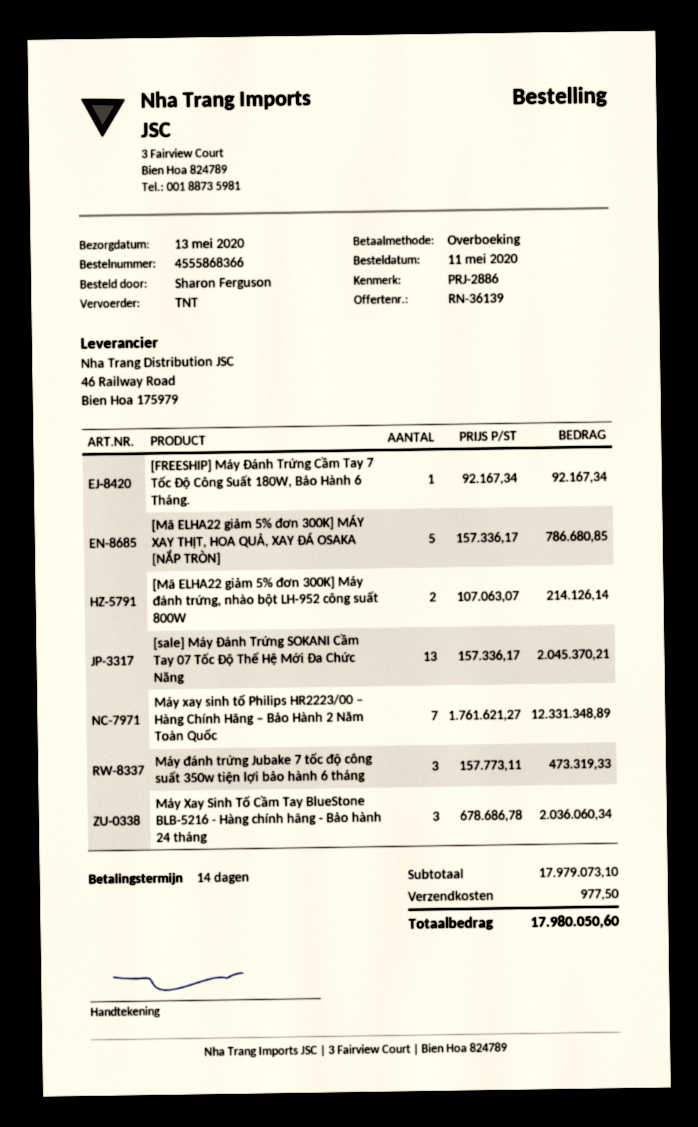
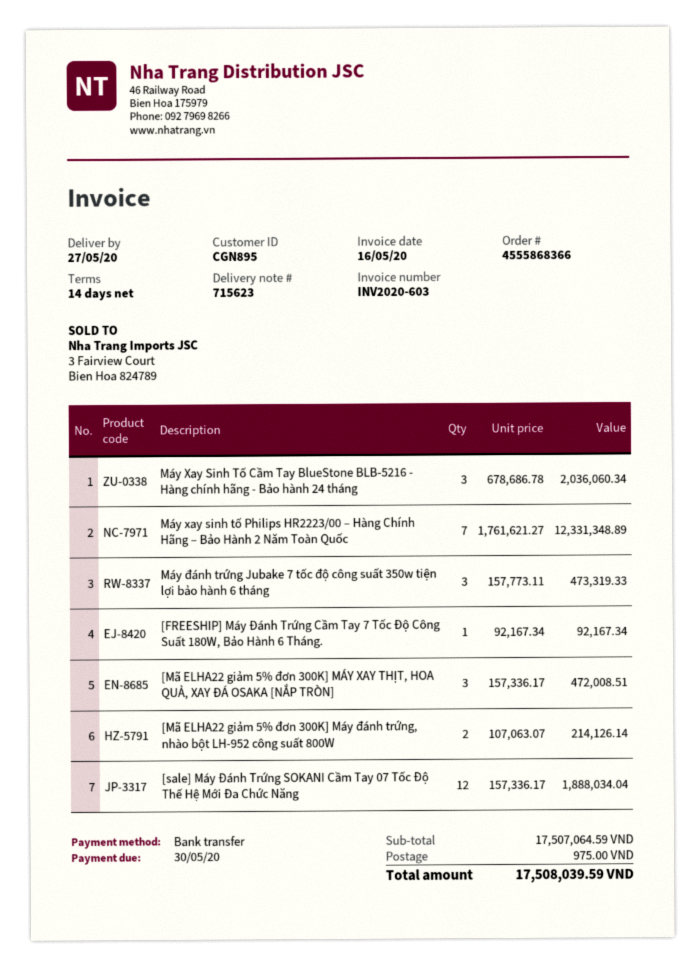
delivery date: 2020-05-13 -> 2020-05-27
[Mã ELHA22 giảm 5% đơn 300K] MÁY XAY THỊT, HOA QUẢ, XAY ĐÁ OSAKA [NẮP TRÒN]: 5 x 157336.17 = 786680.85 -> 3 x 157336.17 = 472008.51
[sale] Máy Đánh Trứng SOKANI Cầm Tay 07 Tốc Độ Thế Hệ Mới Đa Chức Năng: 13 x 157336.17 = 2045370.21 -> 12 x 157336.17 = 1888034.04
subtotal: 17979073.10 -> 17507064.59
shipping: 977.50 -> 975.00
total: 17980050.60 -> 17508039.59

